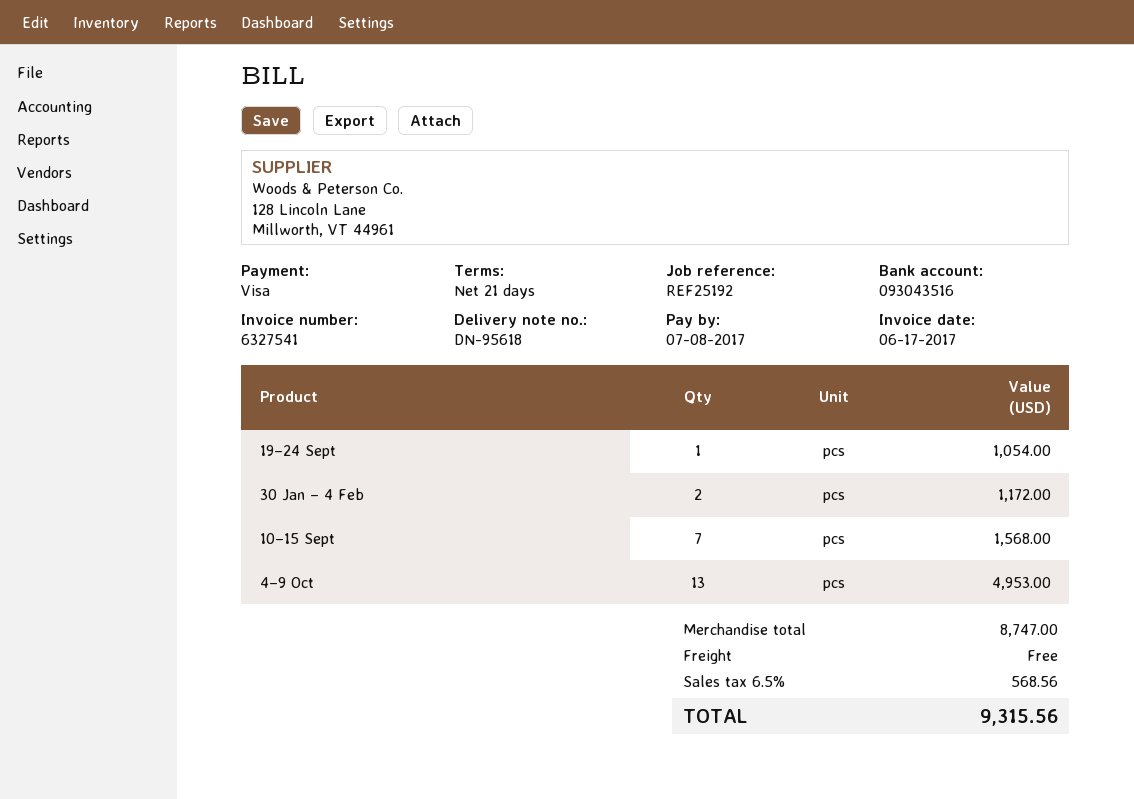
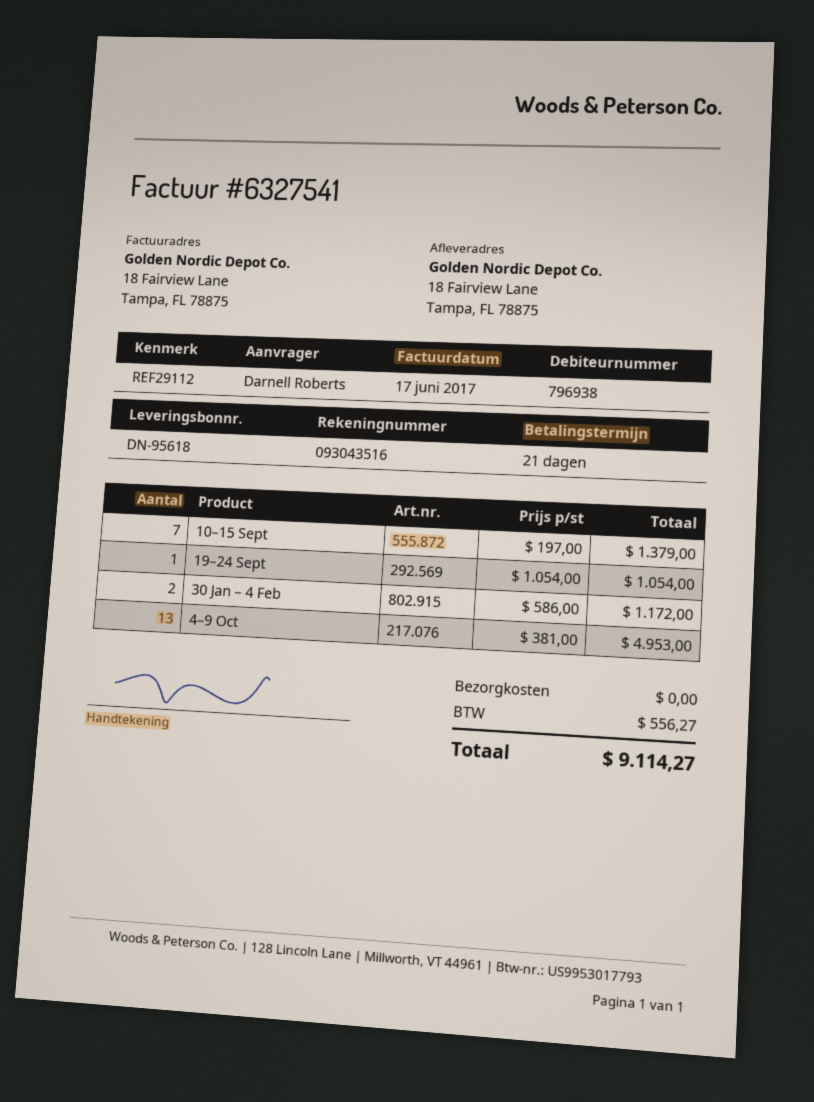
reference: REF25192 -> REF29112
10–15 Sept: 7 for 1568.00 -> 7 for 1379.00
tax: 568.56 -> 556.27
total: 9315.56 -> 9114.27

